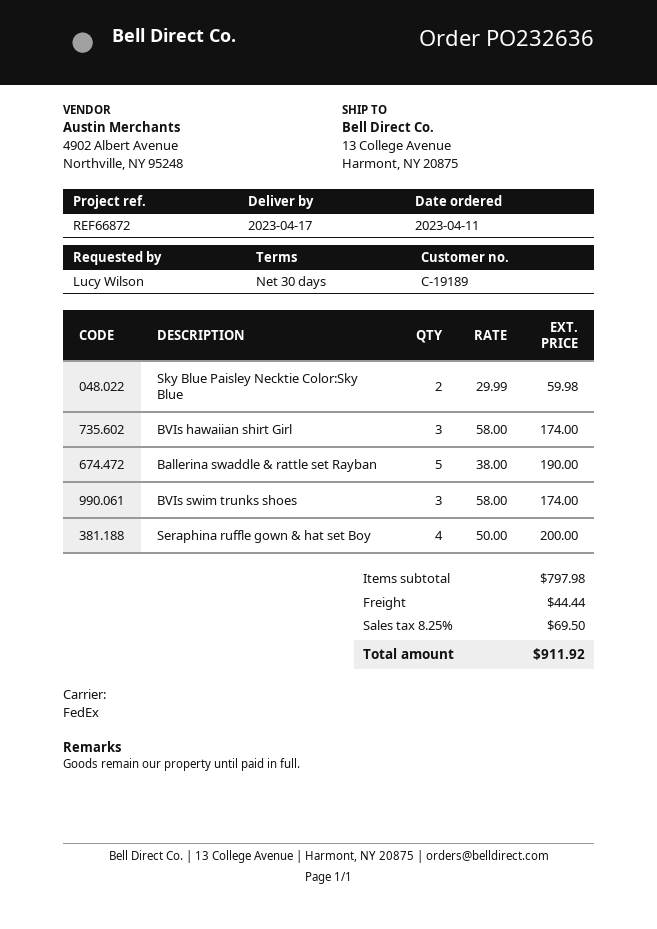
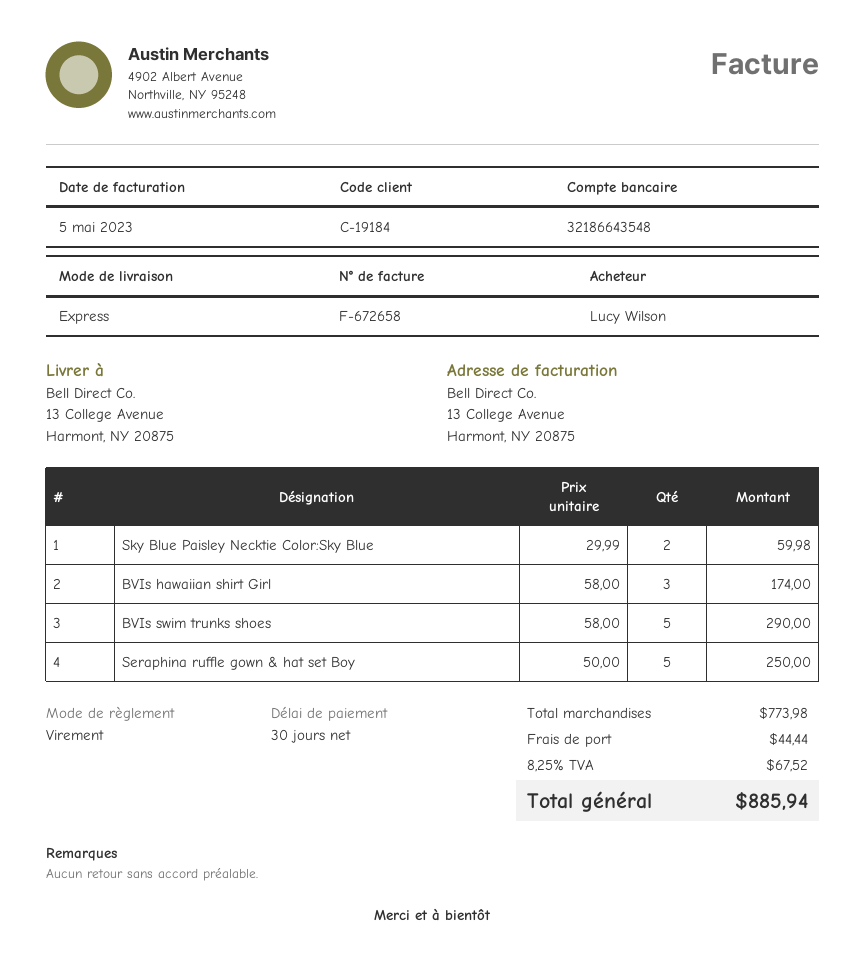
customer number: C-19189 -> C-19184
shipping method: FedEx -> express
Ballerina swaddle & rattle set Rayban: 5 x 38.00 = 190.00 -> none
BVIs swim trunks shoes: 3 x 58.00 = 174.00 -> 5 x 58.00 = 290.00
Seraphina ruffle gown & hat set Boy: 4 x 50.00 = 200.00 -> 5 x 50.00 = 250.00
subtotal: 797.98 -> 773.98
tax: 8.25% = 69.50 -> 8.25% = 67.52
total: 911.92 -> 885.94

